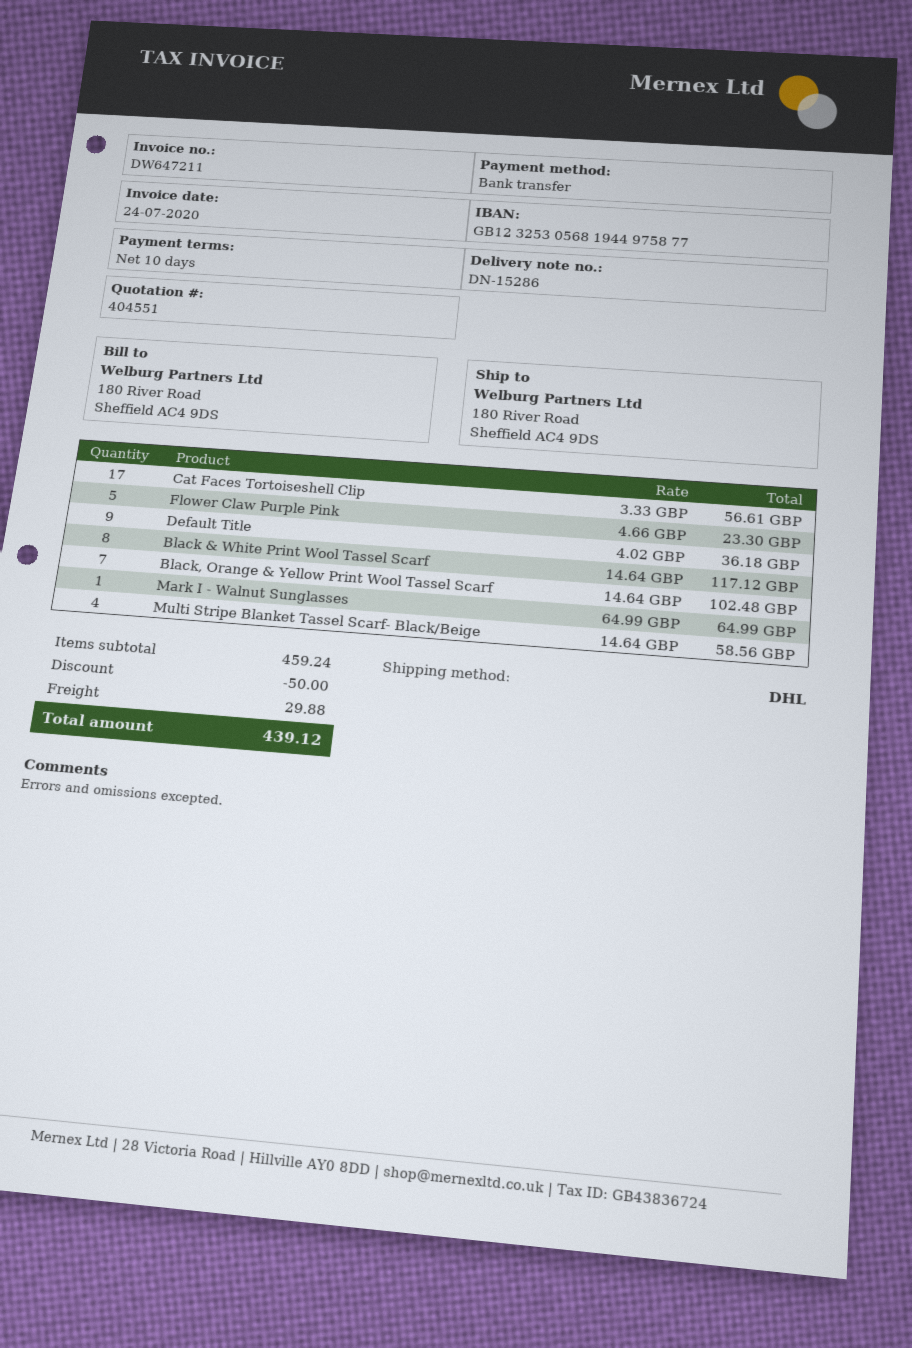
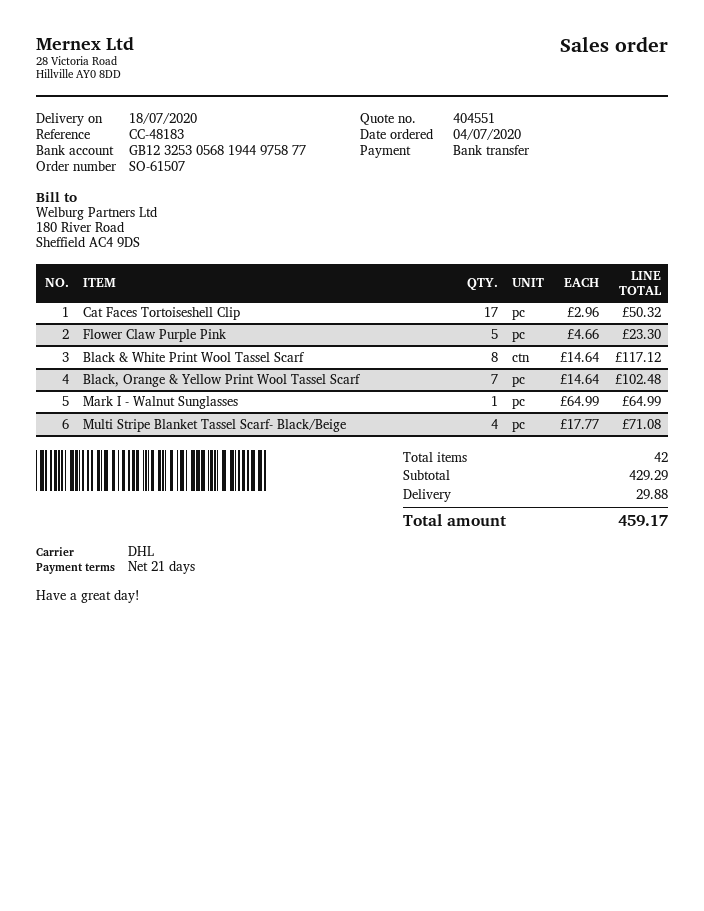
payment terms: 10 days -> 21 days
Cat Faces Tortoiseshell Clip: 17 x 3.33 = 56.61 -> 17 x 2.96 = 50.32
Default Title: 9 x 4.02 = 36.18 -> none
Multi Stripe Blanket Tassel Scarf- Black/Beige: 4 x 14.64 = 58.56 -> 4 x 17.77 = 71.08
subtotal: 459.24 -> 429.29
discount: 50.00 -> none
total: 439.12 -> 459.17

